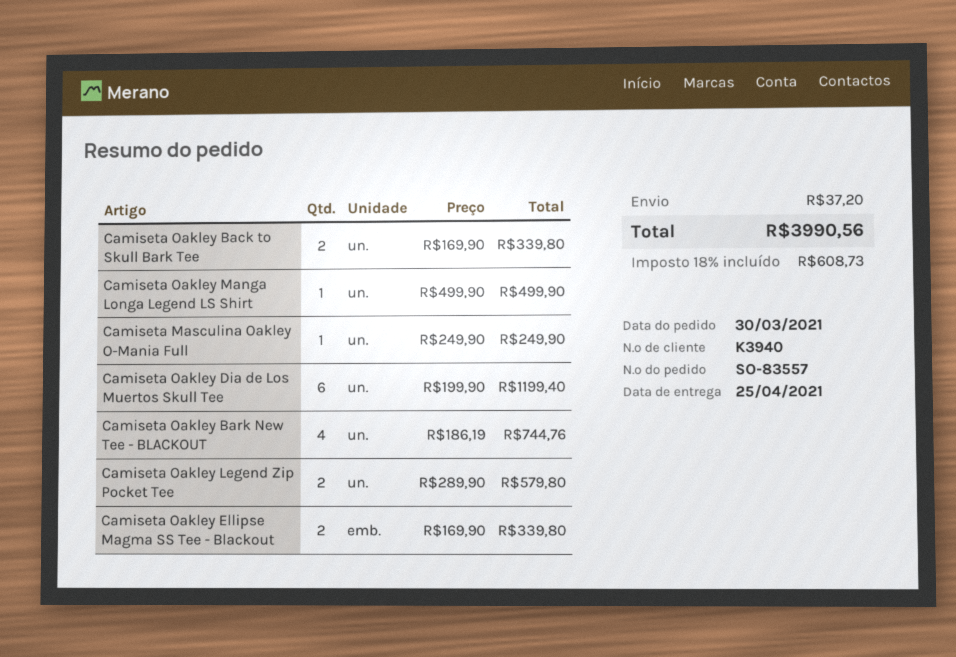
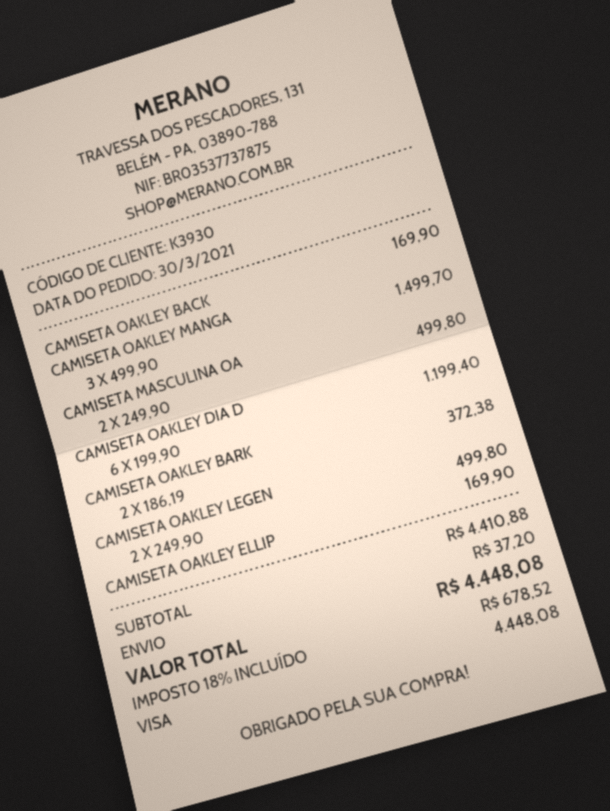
customer number: K3940 -> K3930
Camiseta Oakley Back to Skull Bark Tee: 2 x 169.90 = 339.80 -> 1 x 169.90 = 169.90
Camiseta Oakley Manga Longa Legend LS Shirt: 1 x 499.90 = 499.90 -> 3 x 499.90 = 1499.70
Camiseta Masculina Oakley O-Mania Full: 1 x 249.90 = 249.90 -> 2 x 249.90 = 499.80
Camiseta Oakley Bark New Tee - BLACKOUT: 4 x 186.19 = 744.76 -> 2 x 186.19 = 372.38
Camiseta Oakley Legend Zip Pocket Tee: 2 x 289.90 = 579.80 -> 2 x 249.90 = 499.80
Camiseta Oakley Ellipse Magma SS Tee - Blackout: 2 x 169.90 = 339.80 -> 1 x 169.90 = 169.90
tax: 18% = 608.73 -> 18% = 678.52
total: 3990.56 -> 4448.08

